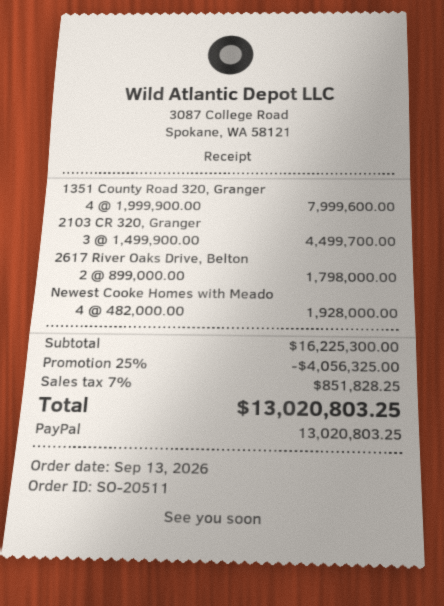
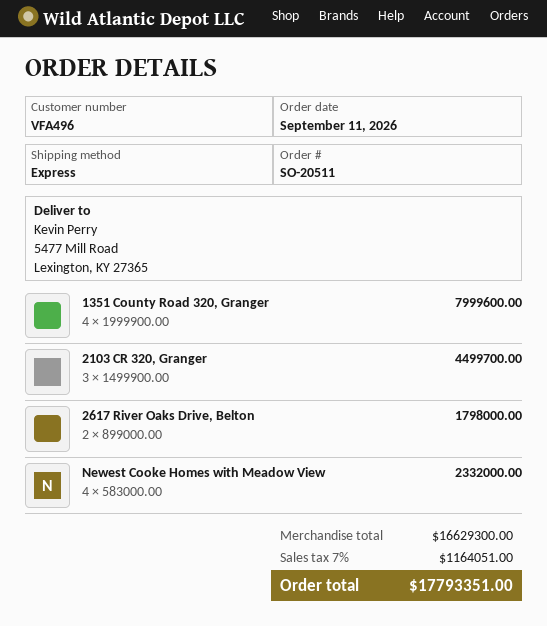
order date: 2026-09-13 -> 2026-09-11
Newest Cooke Homes with Meado: 4 x 482000.00 = 1928000.00 -> 4 x 583000.00 = 2332000.00
subtotal: 16225300.00 -> 16629300.00
discount: 25% = 4056325.00 -> none
tax: 7% = 851828.25 -> 7% = 1164051.00
total: 13020803.25 -> 17793351.00

